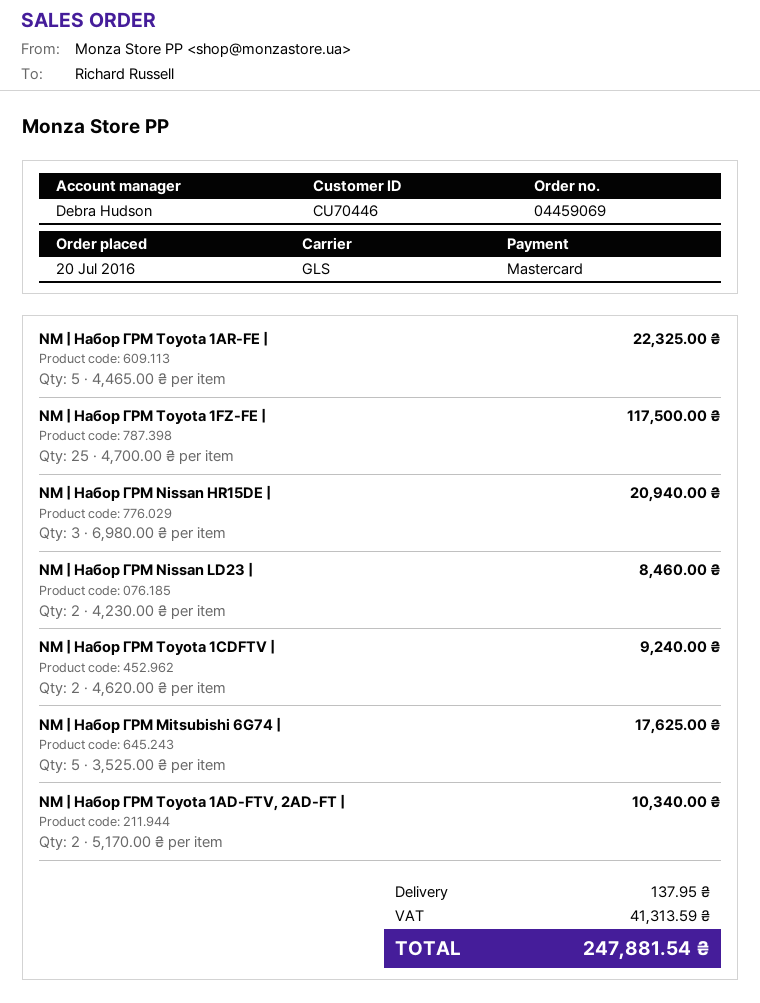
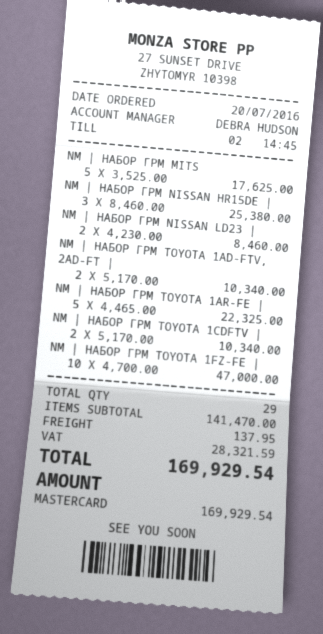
NM | Набор ГРМ Toyota 1FZ-FE |: 25 x 4700.00 = 117500.00 -> 10 x 4700.00 = 47000.00
NM | Набор ГРМ Nissan HR15DE |: 3 x 6980.00 = 20940.00 -> 3 x 8460.00 = 25380.00
NM | Набор ГРМ Toyota 1CDFTV |: 2 x 4620.00 = 9240.00 -> 2 x 5170.00 = 10340.00
tax: 41313.59 -> 28321.59
total: 247881.54 -> 169929.54

